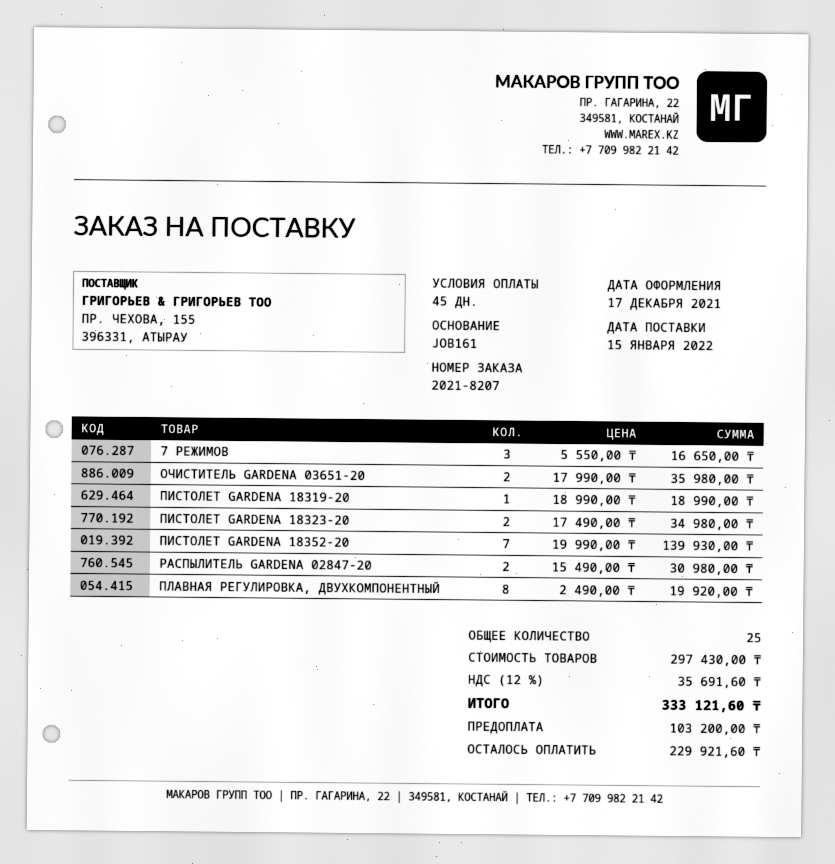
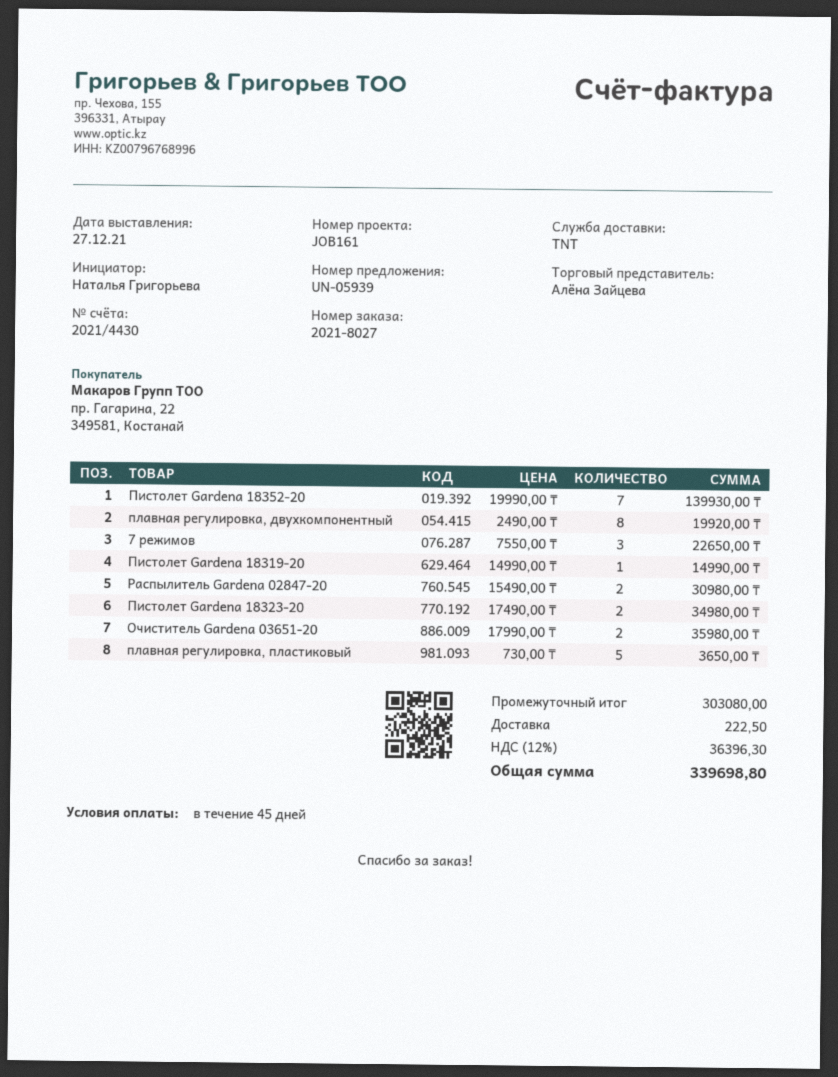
order number: 2021-8207 -> 2021-8027
7 РЕЖИМОВ: 3 x 5550.00 = 16650.00 -> 3 x 7550.00 = 22650.00
ПИСТОЛЕТ GARDENA 18319-20: 1 x 18990.00 = 18990.00 -> 1 x 14990.00 = 14990.00
плавная регулировка, пластиковый: none -> 5 x 730.00 = 3650.00
subtotal: 297430.00 -> 303080.00
shipping: none -> 222.50
tax: 12% = 35691.60 -> 12% = 36396.30
total: 333121.60 -> 339698.80

